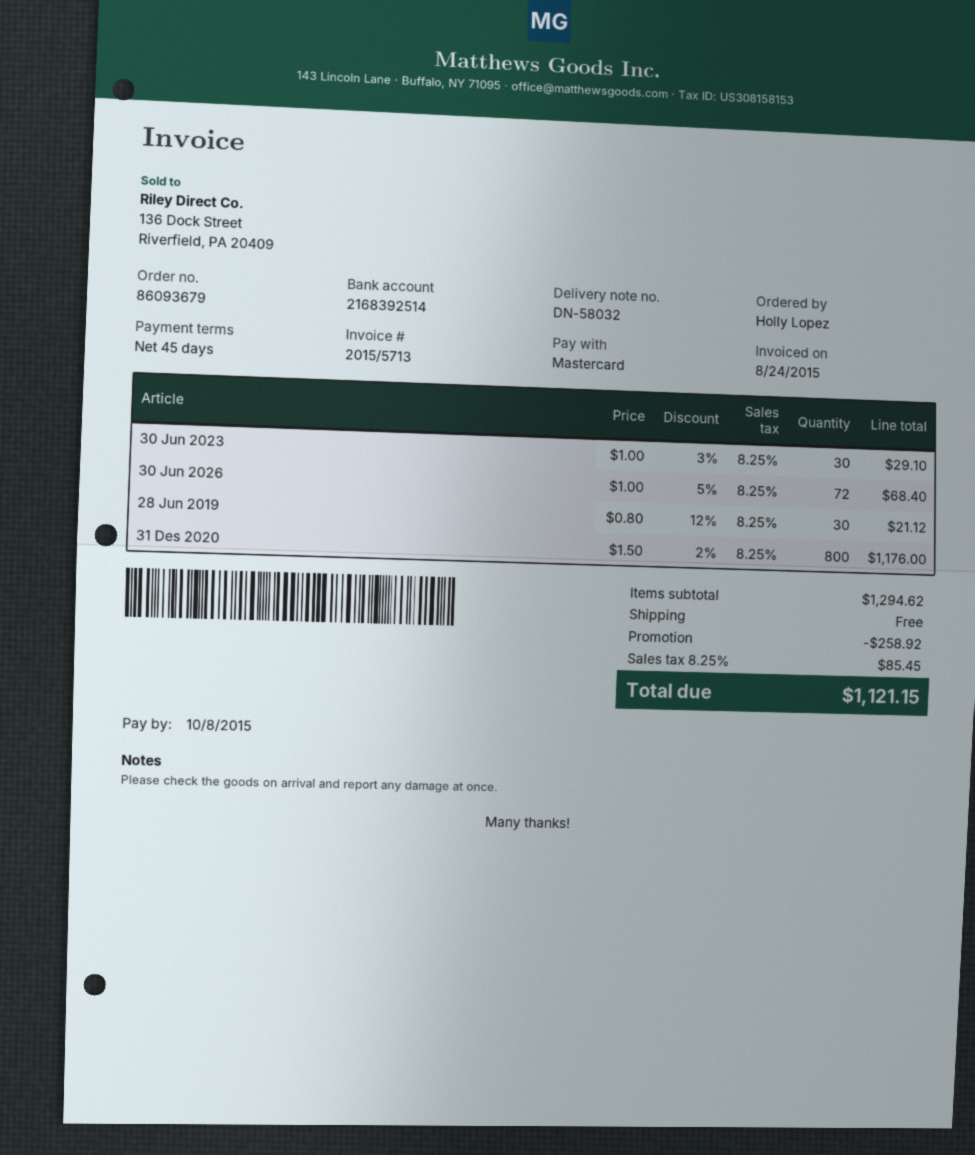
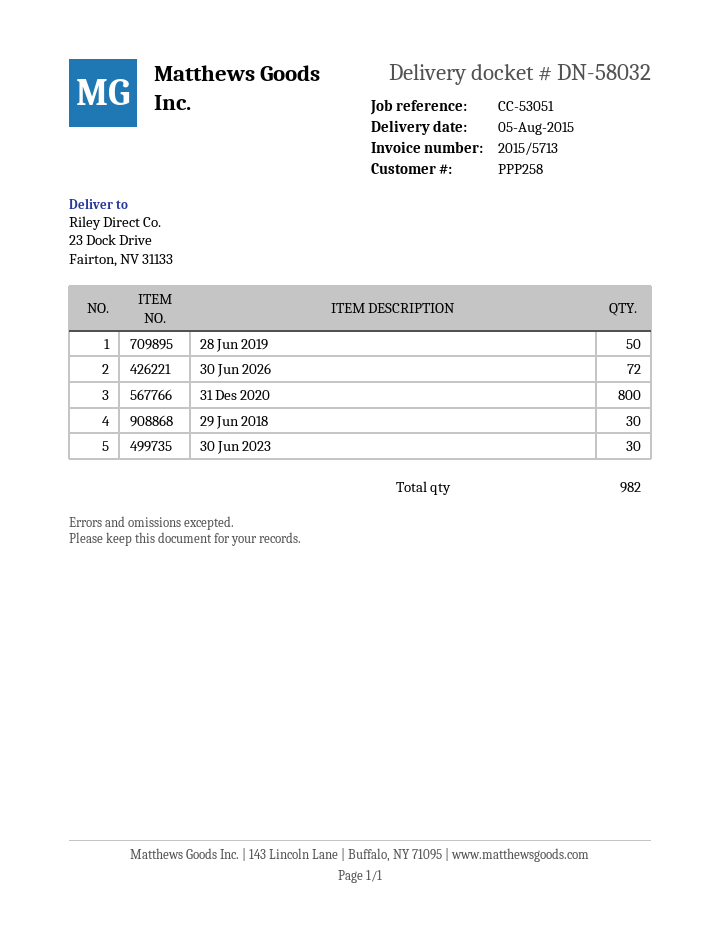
28 Jun 2019: 30 -> 50
29 Jun 2018: none -> 30

